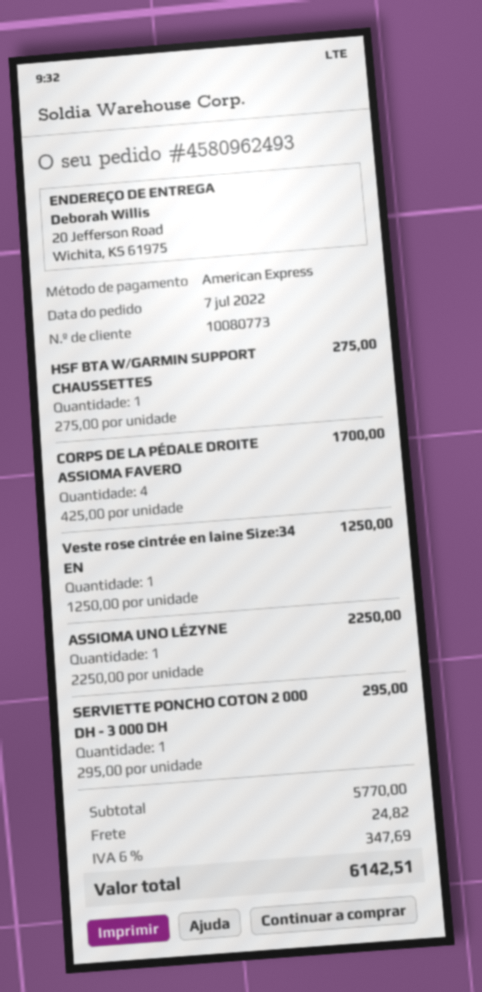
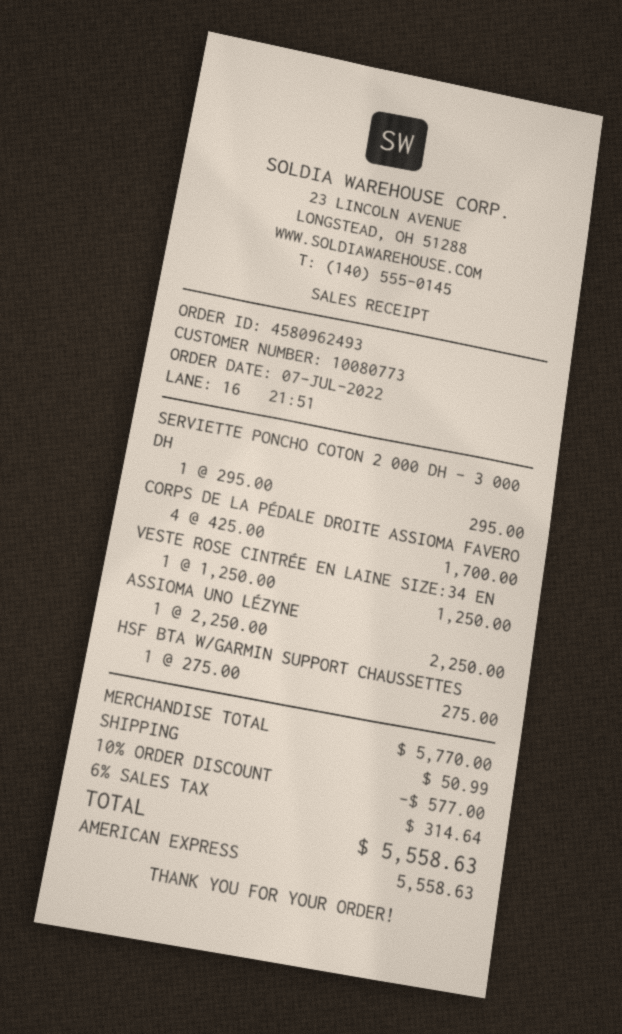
discount: none -> 10% = 577.00
shipping: 24.82 -> 50.99
tax: 6% = 347.69 -> 6% = 314.64
total: 6142.51 -> 5558.63

